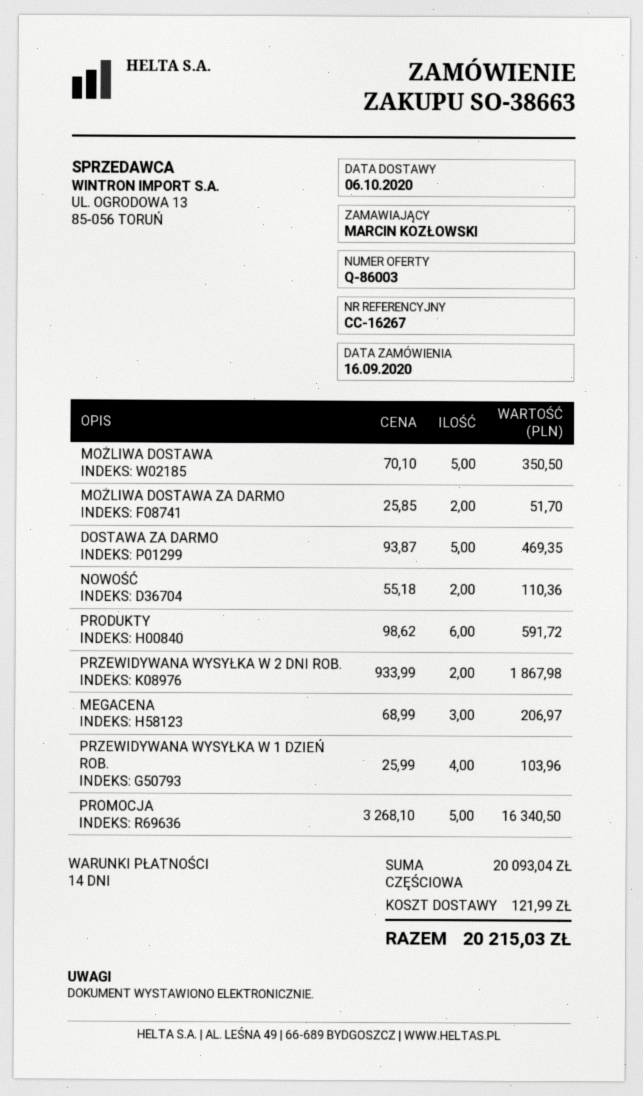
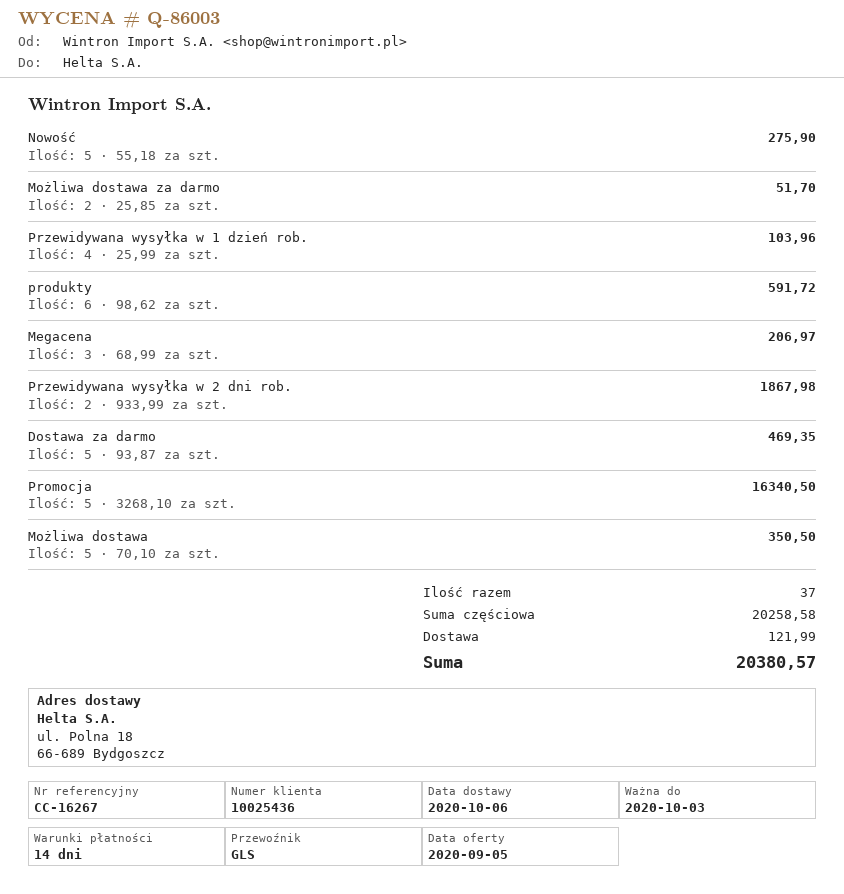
NOWOŚĆ: 2 x 55.18 = 110.36 -> 5 x 55.18 = 275.90
subtotal: 20093.04 -> 20258.58
total: 20215.03 -> 20380.57

